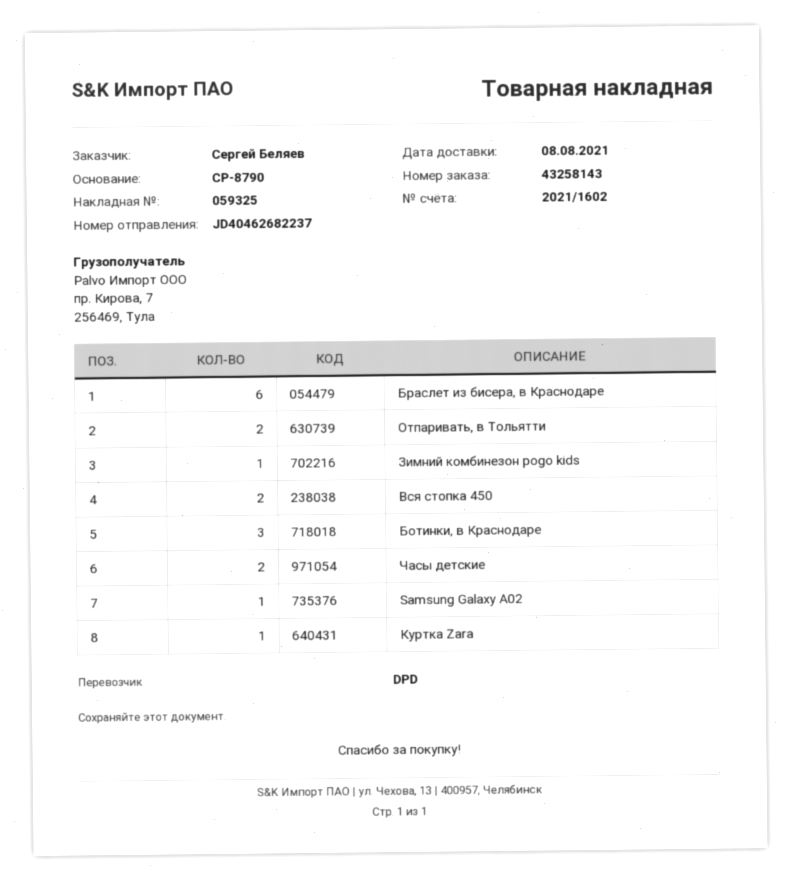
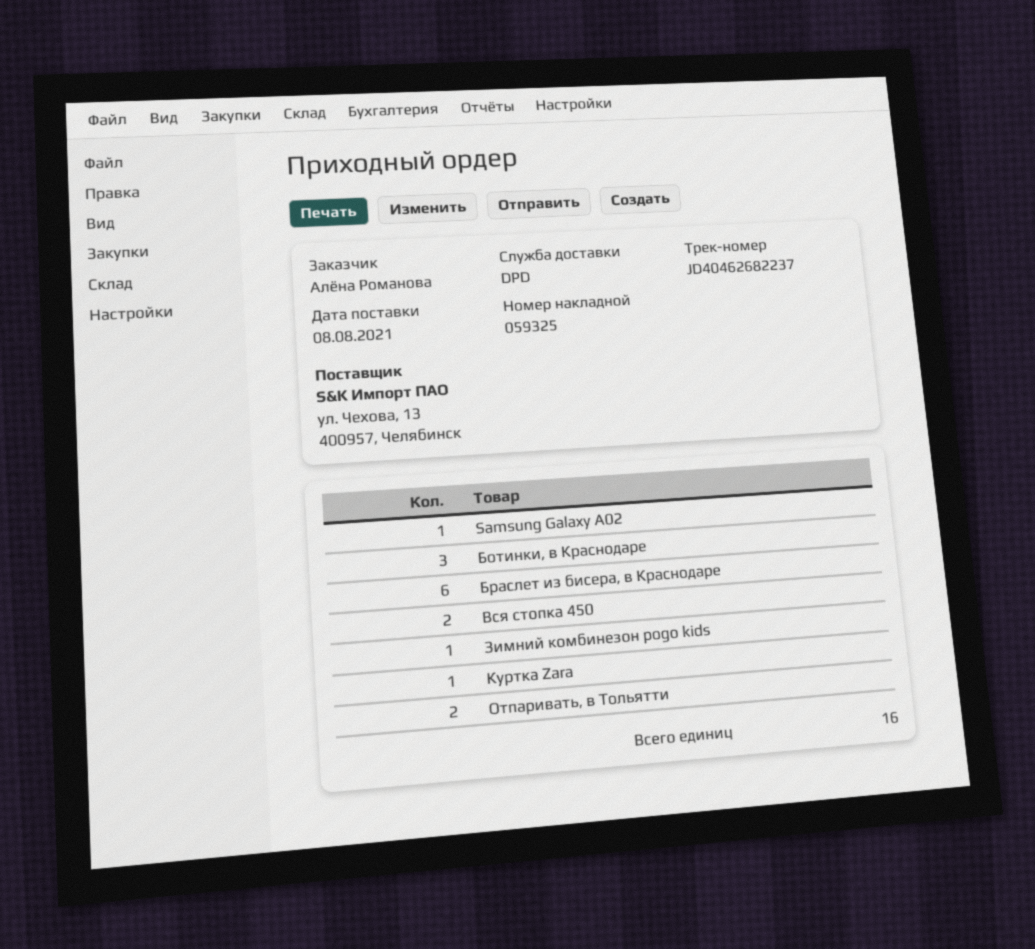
ordered by: Сергей Беляев -> Алёна Романова
Часы детские: 2 -> none

